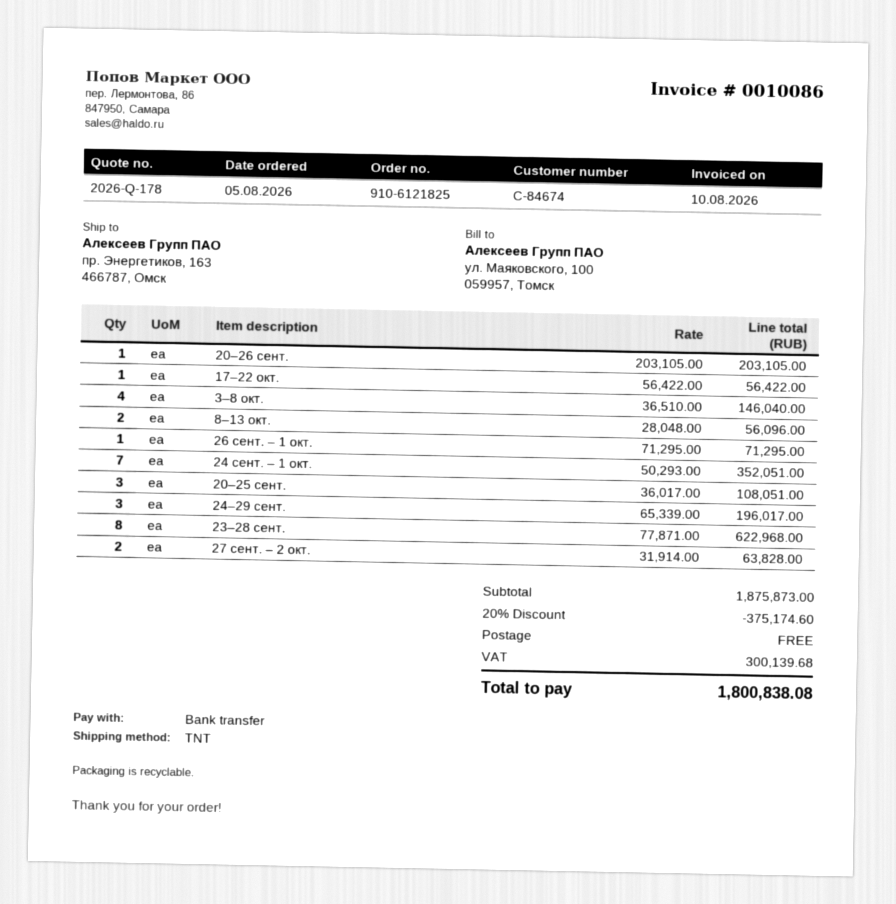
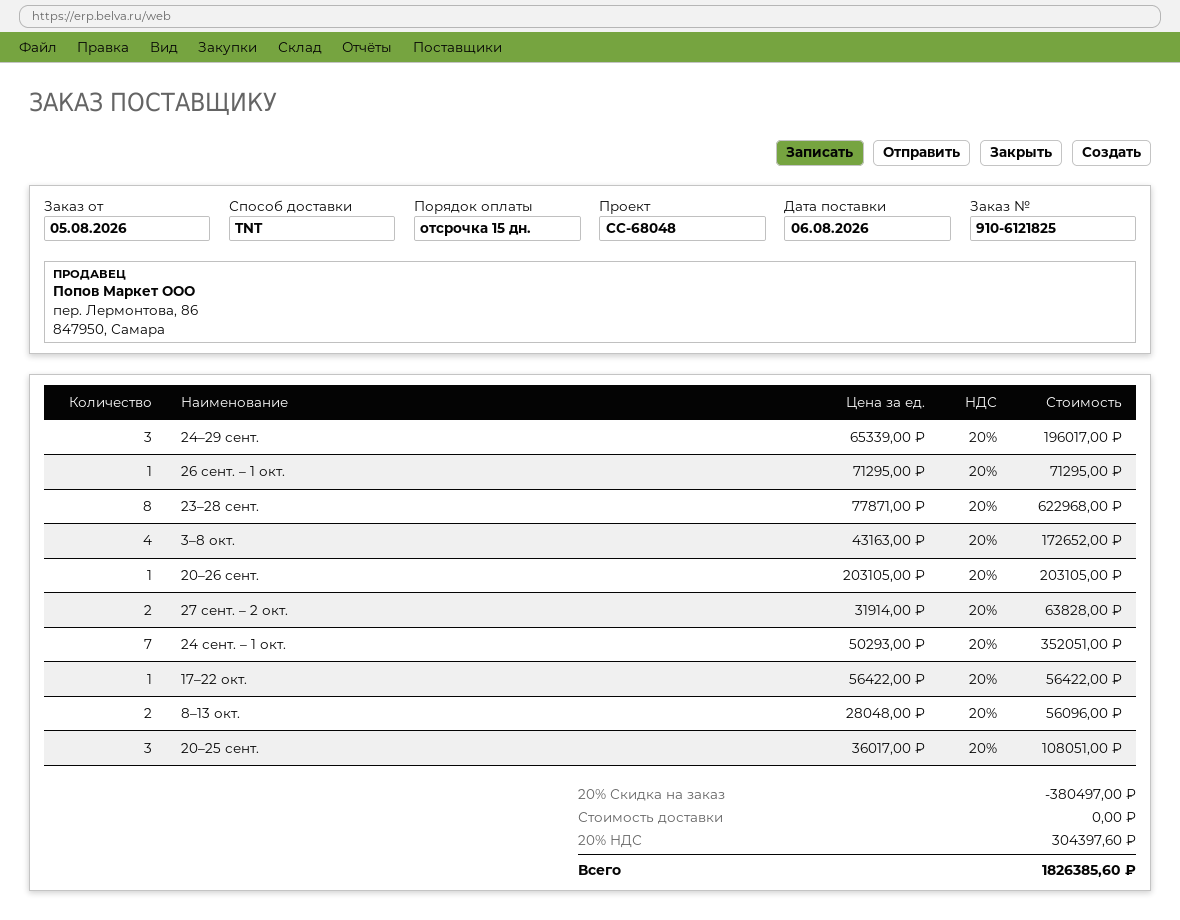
3–8 окт.: 4 x 36510.00 = 146040.00 -> 4 x 43163.00 = 172652.00
discount: 20% = 375174.60 -> 20% = 380497.00
tax: 300139.68 -> 304397.60
total: 1800838.08 -> 1826385.60

